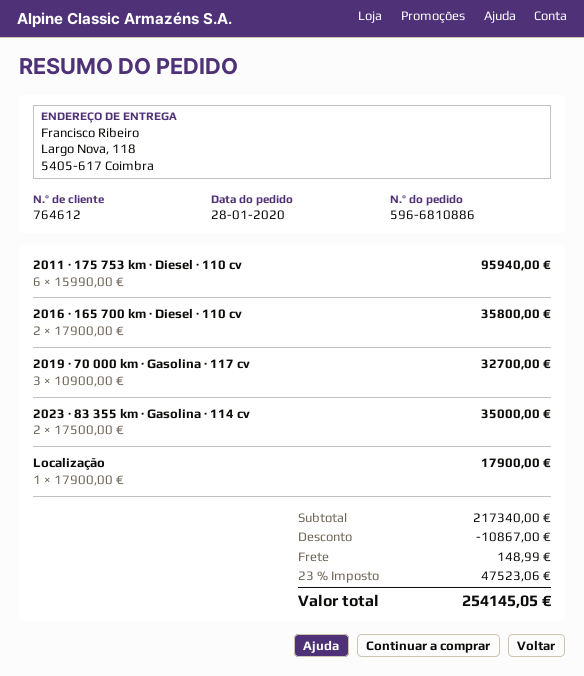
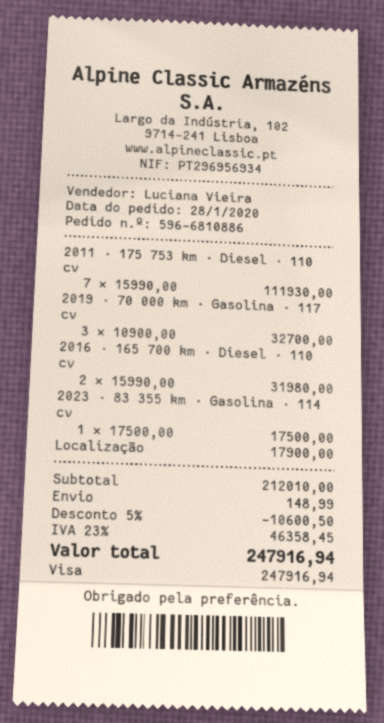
2011 · 175 753 km · Diesel · 110 cv: 6 x 15990.00 = 95940.00 -> 7 x 15990.00 = 111930.00
2016 · 165 700 km · Diesel · 110 cv: 2 x 17900.00 = 35800.00 -> 2 x 15990.00 = 31980.00
2023 · 83 355 km · Gasolina · 114 cv: 2 x 17500.00 = 35000.00 -> 1 x 17500.00 = 17500.00
subtotal: 217340.00 -> 212010.00
discount: 10867.00 -> 10600.50
tax: 23% = 47523.06 -> 23% = 46358.45
total: 254145.05 -> 247916.94

